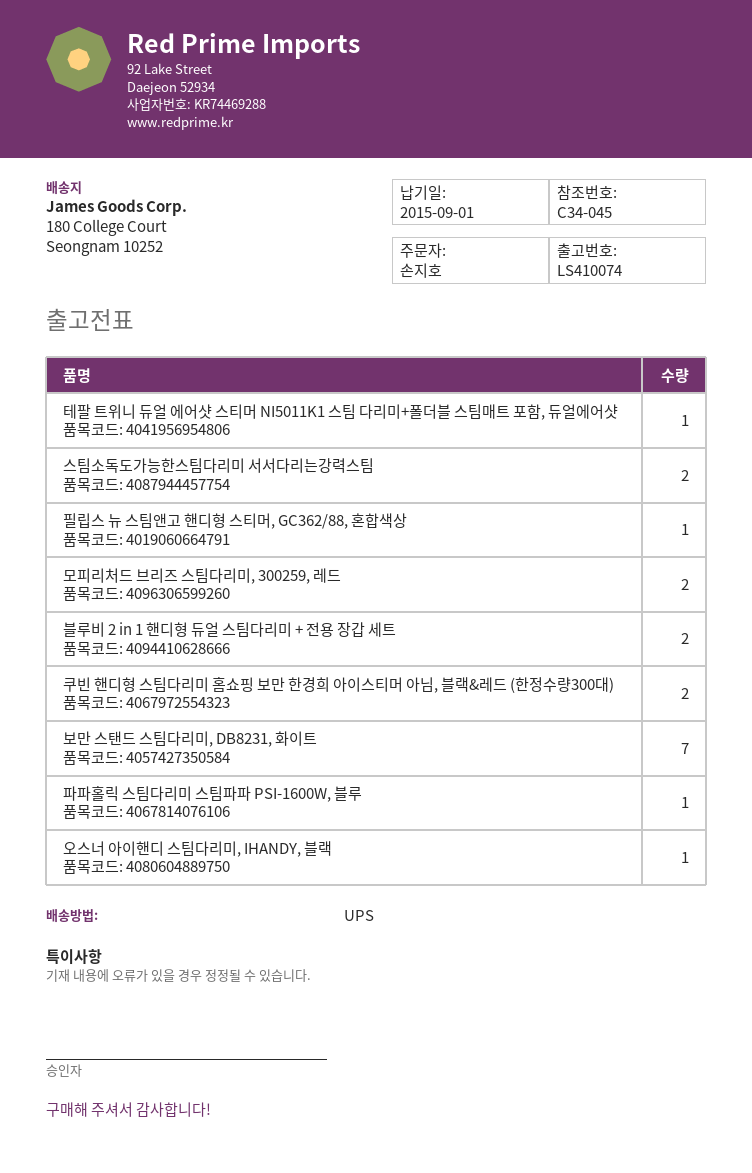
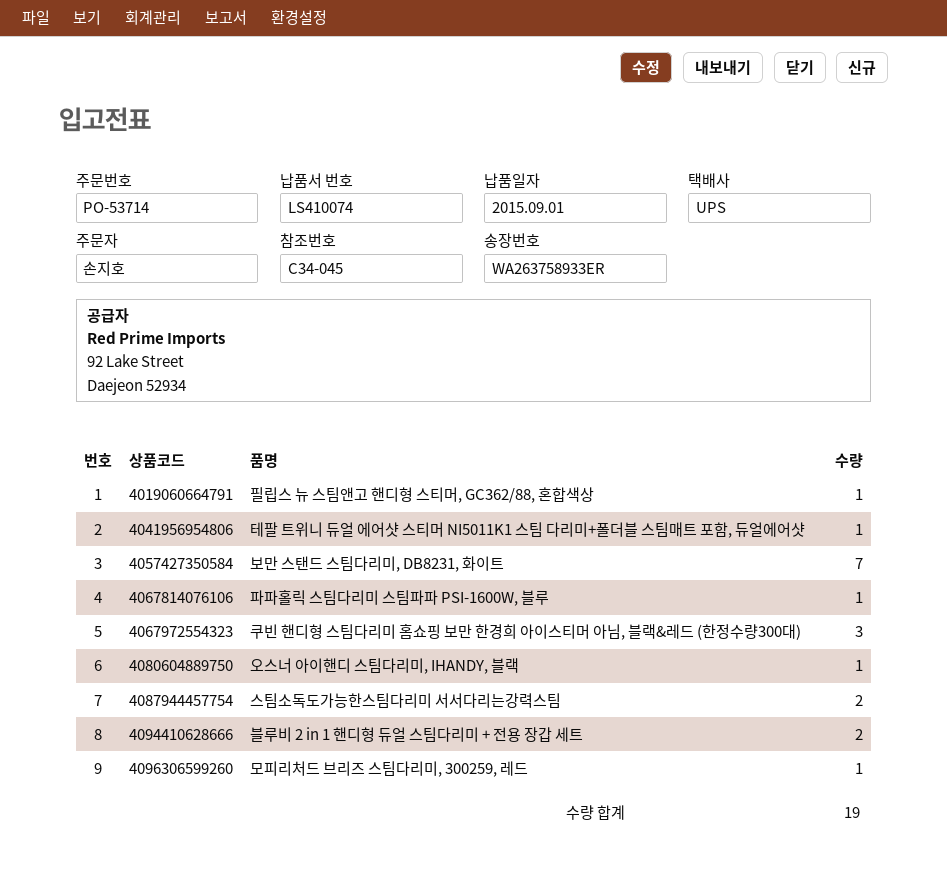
모피리처드 브리즈 스팀다리미, 300259, 레드: 2 -> 1
쿠빈 핸디형 스팀다리미 홈쇼핑 보만 한경희 아이스티머 아님, 블랙&레드 (한정수량300대): 2 -> 3

